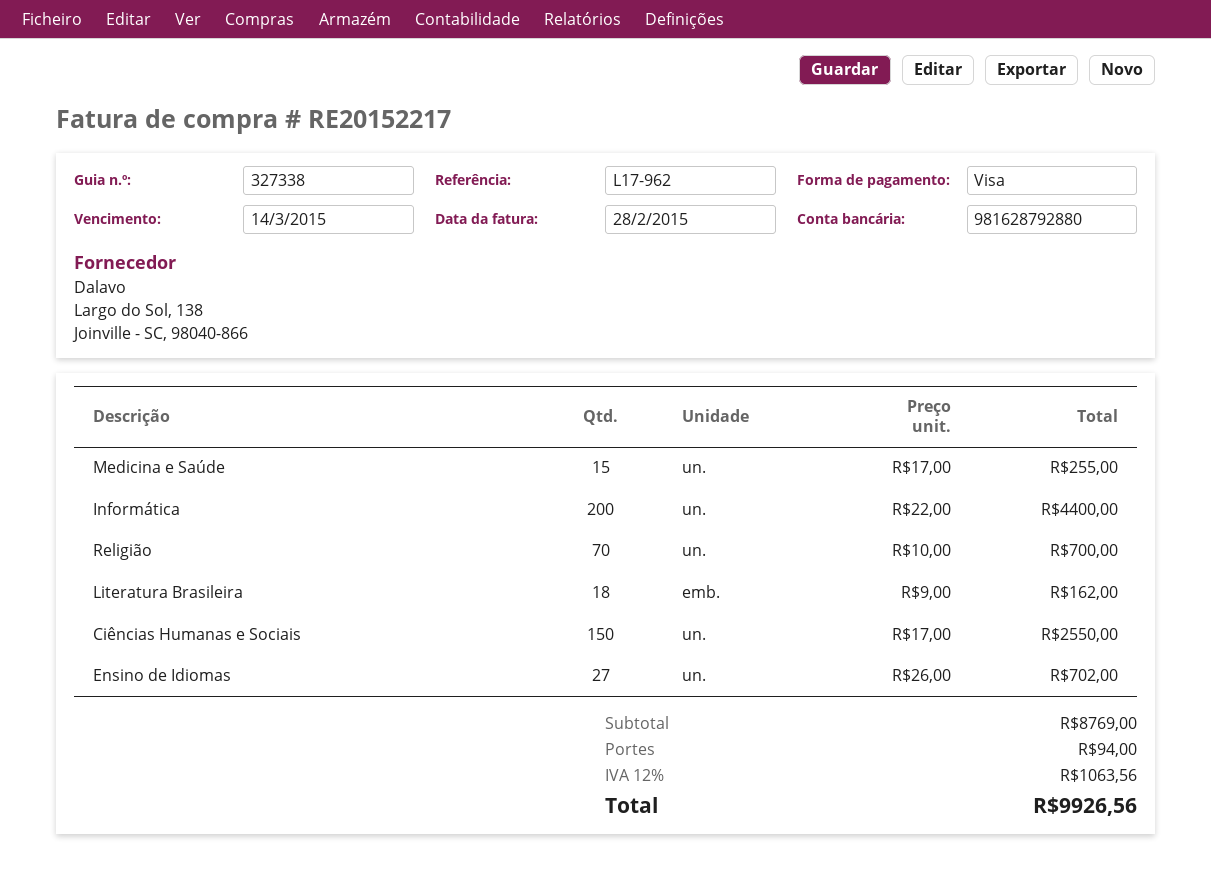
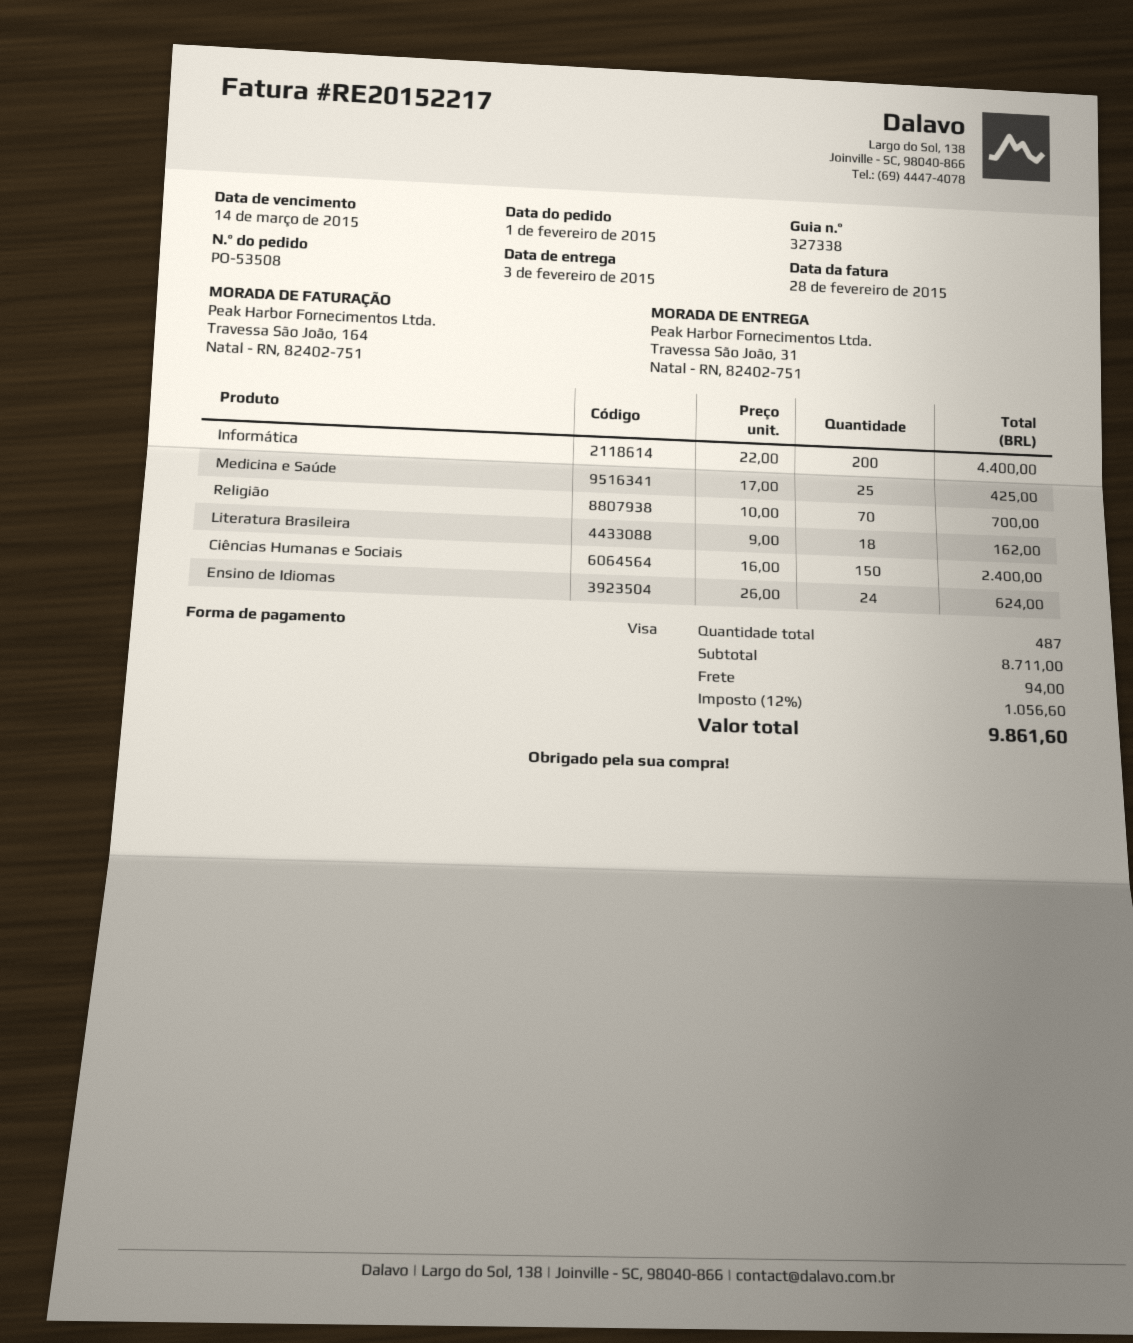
Medicina e Saúde: 15 x 17.00 = 255.00 -> 25 x 17.00 = 425.00
Ciências Humanas e Sociais: 150 x 17.00 = 2550.00 -> 150 x 16.00 = 2400.00
Ensino de Idiomas: 27 x 26.00 = 702.00 -> 24 x 26.00 = 624.00
subtotal: 8769.00 -> 8711.00
tax: 12% = 1063.56 -> 12% = 1056.60
total: 9926.56 -> 9861.60

